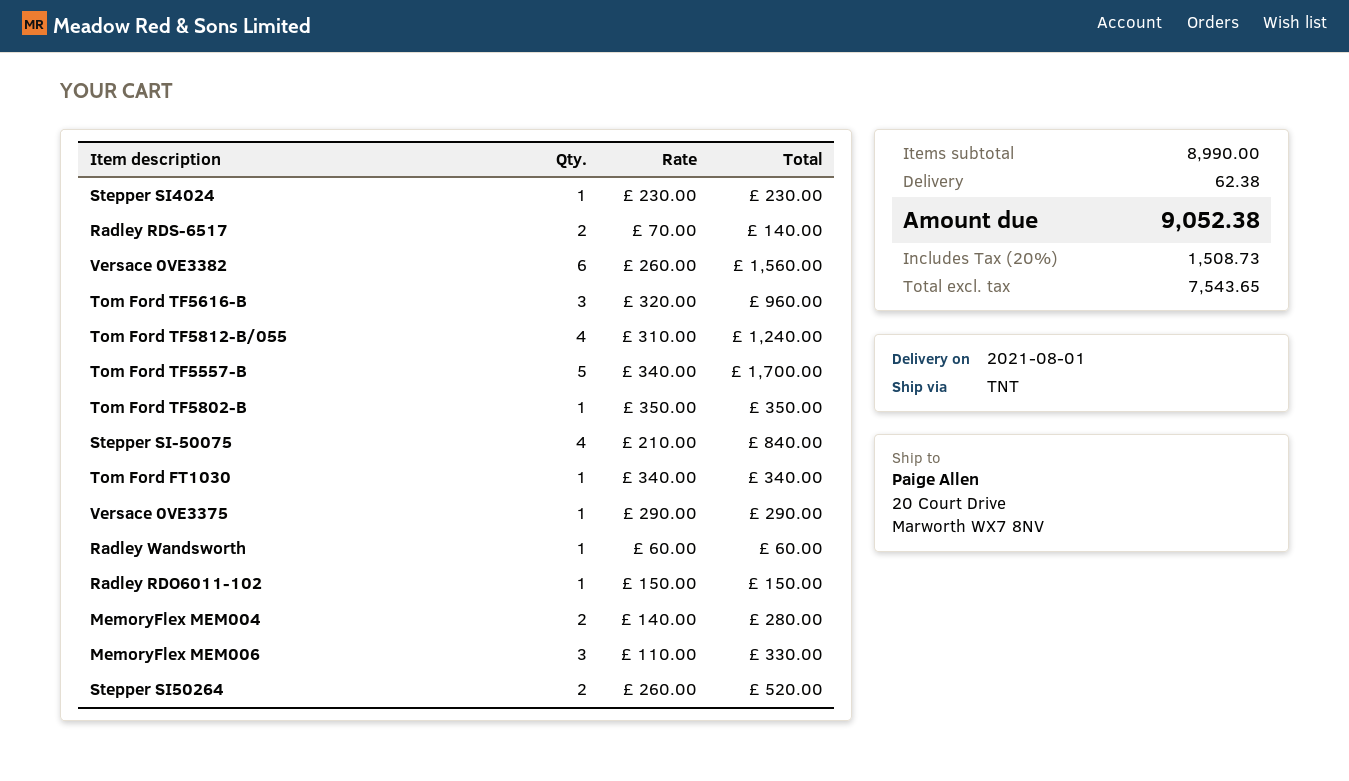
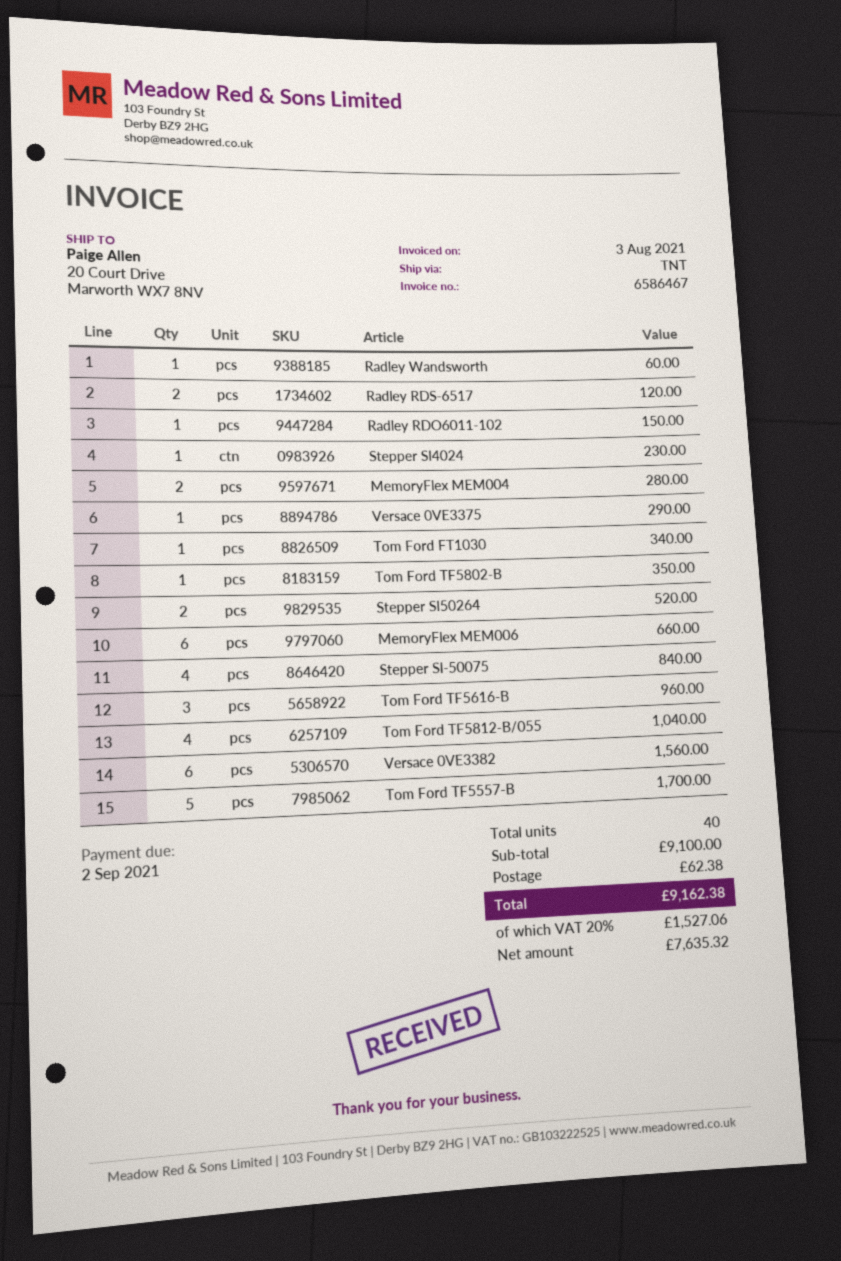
Radley RDS-6517: 2 for 140.00 -> 2 for 120.00
Tom Ford TF5812-B/055: 4 for 1240.00 -> 4 for 1040.00
MemoryFlex MEM006: 3 for 330.00 -> 6 for 660.00
subtotal: 8990.00 -> 9100.00
net: 7543.65 -> 7635.32
tax: 20% = 1508.73 -> 20% = 1527.06
total: 9052.38 -> 9162.38

